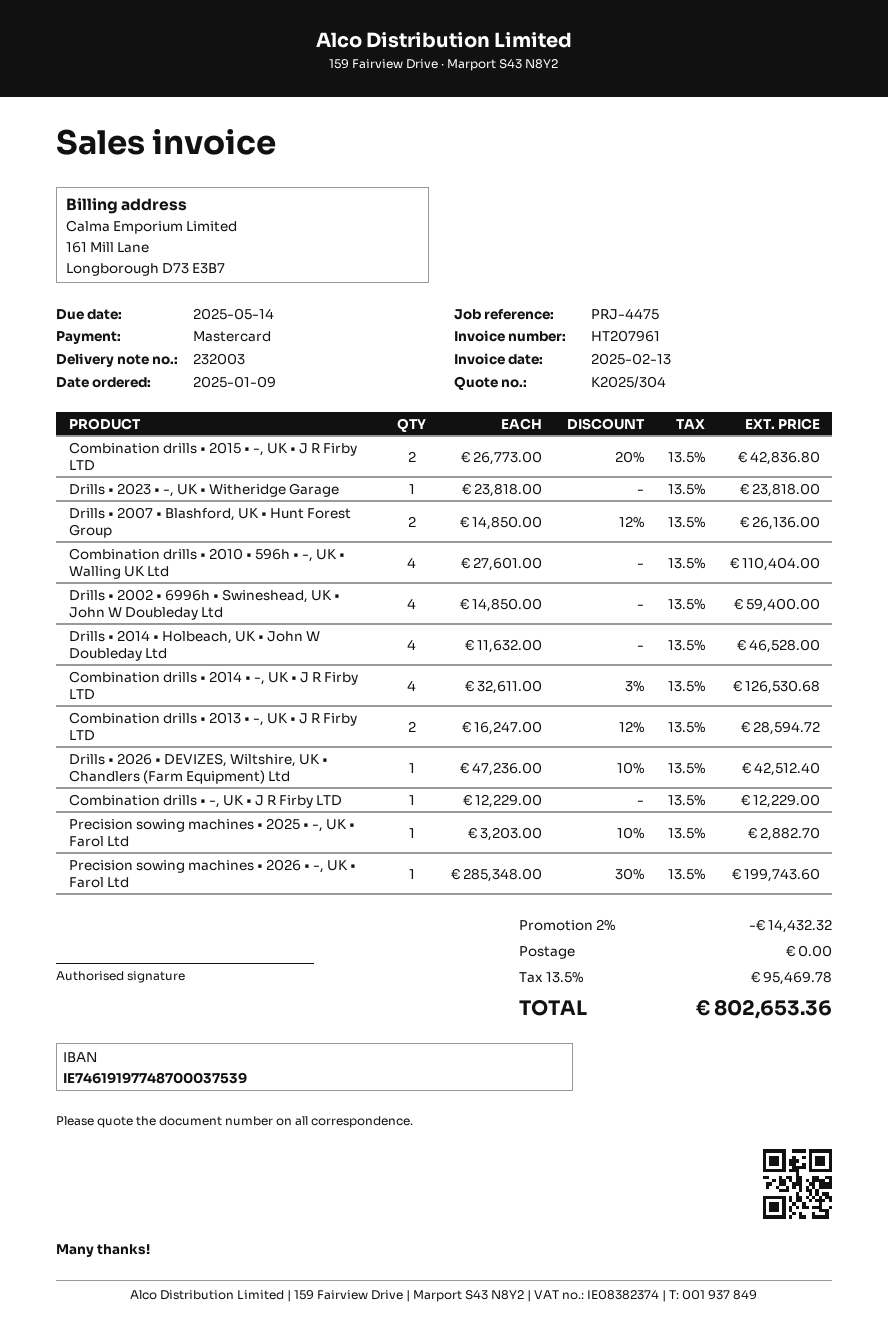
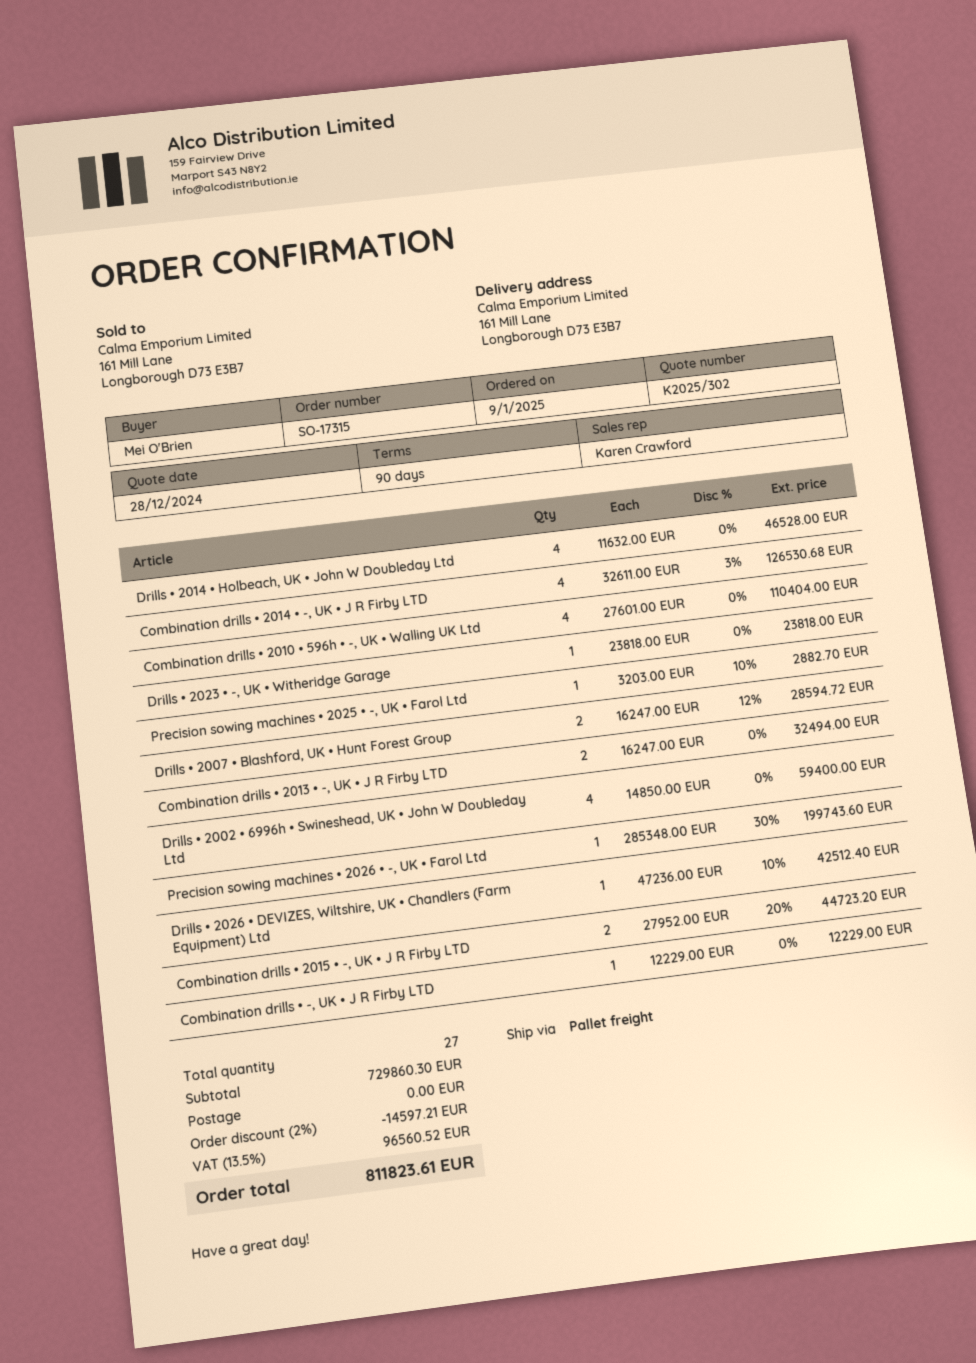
quote number: K2025/304 -> K2025/302
Combination drills • 2015 • -, UK • J R Firby LTD: 2 x 26773.00 - 20% = 42836.80 -> 2 x 27952.00 - 20% = 44723.20
Drills • 2007 • Blashford, UK • Hunt Forest Group: 2 x 14850.00 - 12% = 26136.00 -> 2 x 16247.00 - 12% = 28594.72
Combination drills • 2013 • -, UK • J R Firby LTD: 2 x 16247.00 - 12% = 28594.72 -> 2 x 16247.00 = 32494.00
discount: 2% = 14432.32 -> 2% = 14597.21
tax: 13.5% = 95469.78 -> 13.5% = 96560.52
total: 802653.36 -> 811823.61

